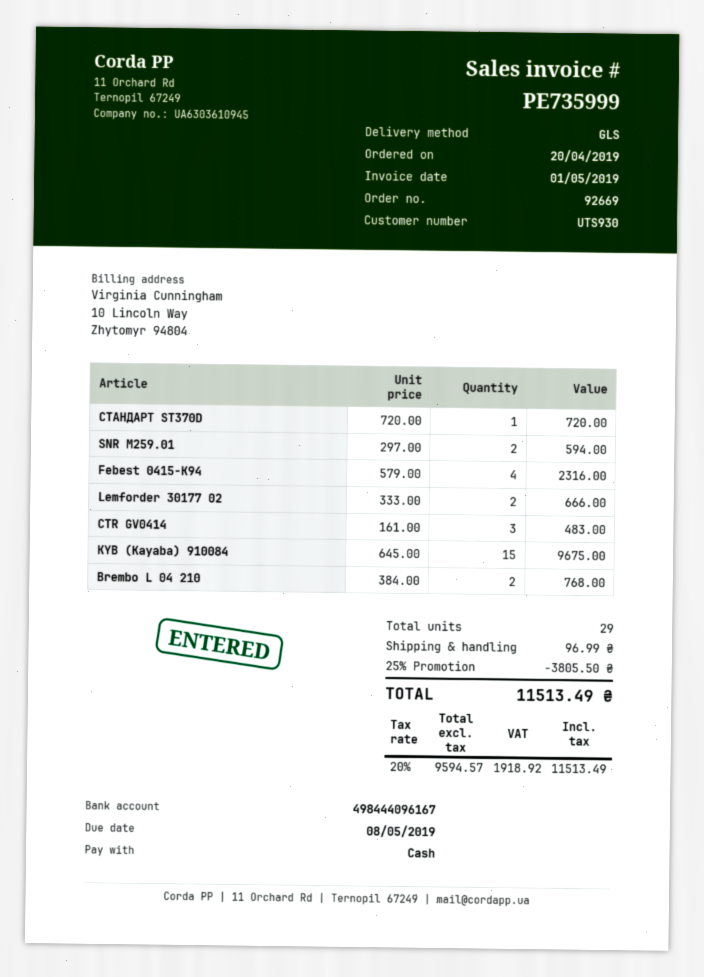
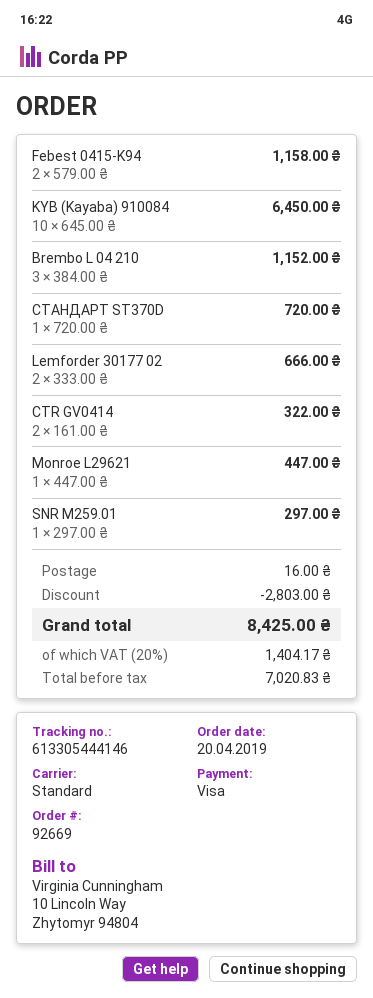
payment method: cash -> Visa
shipping method: GLS -> standard
SNR M259.01: 2 x 297.00 = 594.00 -> 1 x 297.00 = 297.00
Febest 0415-K94: 4 x 579.00 = 2316.00 -> 2 x 579.00 = 1158.00
CTR GV0414: 3 x 161.00 = 483.00 -> 2 x 161.00 = 322.00
KYB (Kayaba) 910084: 15 x 645.00 = 9675.00 -> 10 x 645.00 = 6450.00
Brembo L 04 210: 2 x 384.00 = 768.00 -> 3 x 384.00 = 1152.00
Monroe L29621: none -> 1 x 447.00 = 447.00
discount: 3805.50 -> 2803.00
shipping: 96.99 -> 16.00
net: 9594.57 -> 7020.83
tax: 20% = 1918.92 -> 20% = 1404.17
total: 11513.49 -> 8425.00

